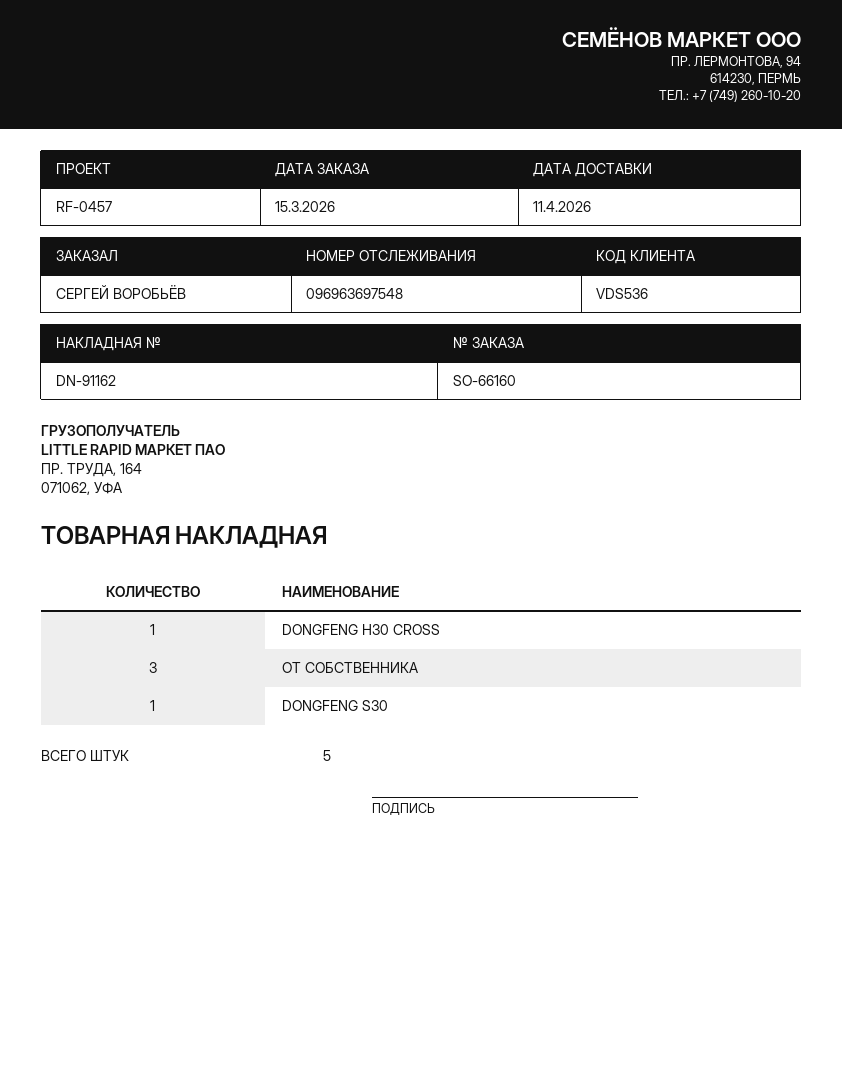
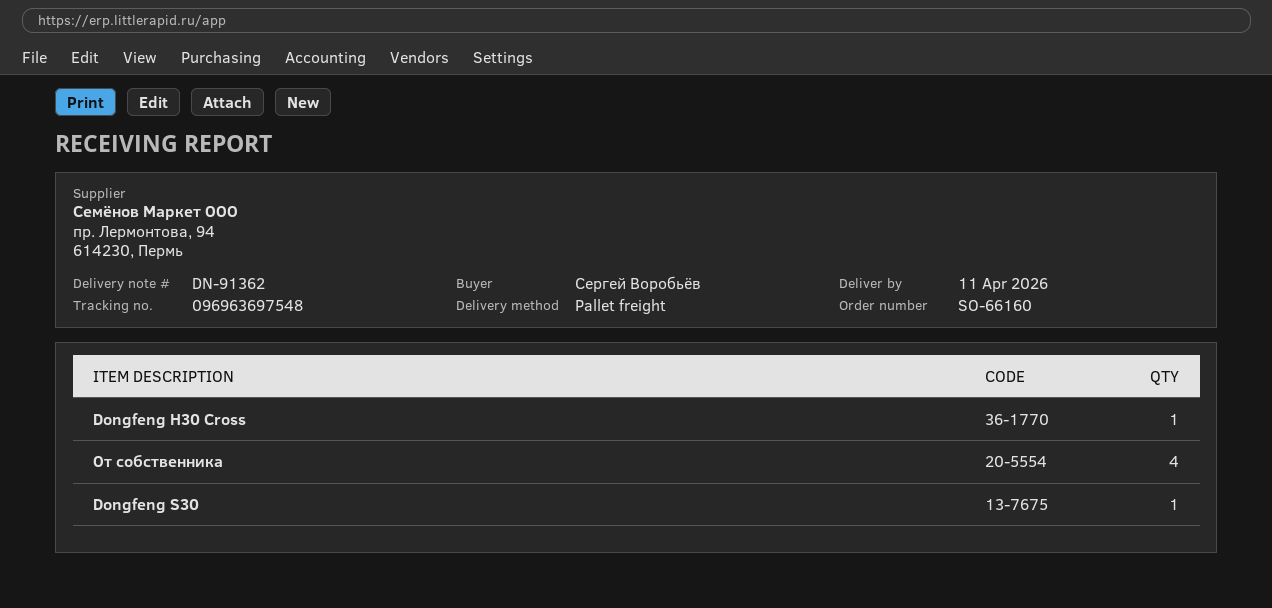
delivery note number: DN-91162 -> DN-91362
ОТ СОБСТВЕННИКА: 3 -> 4

